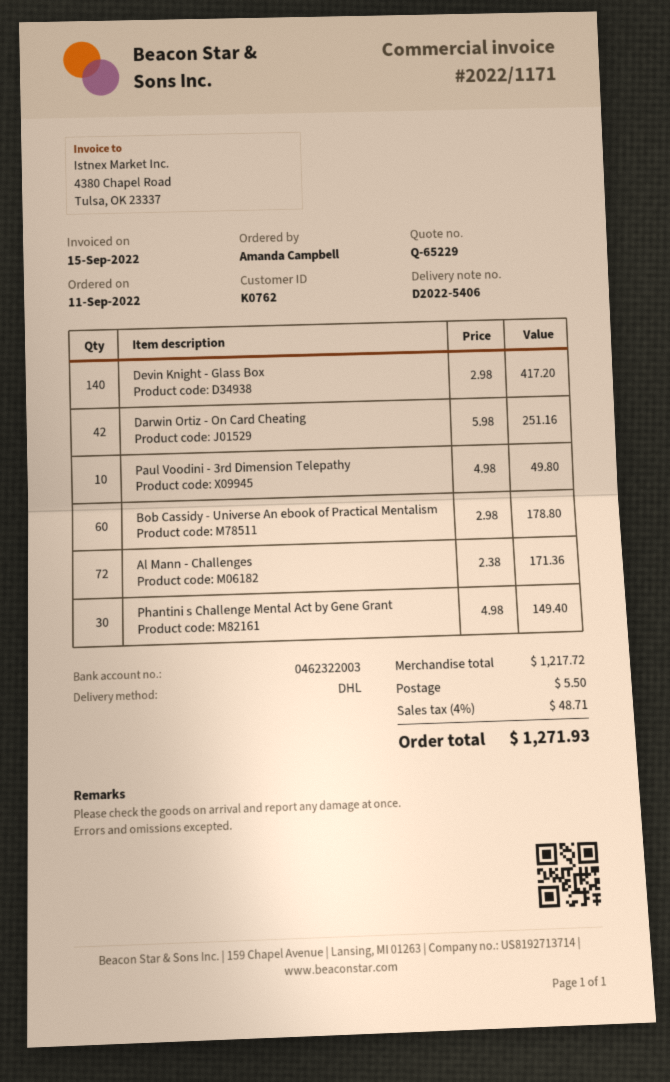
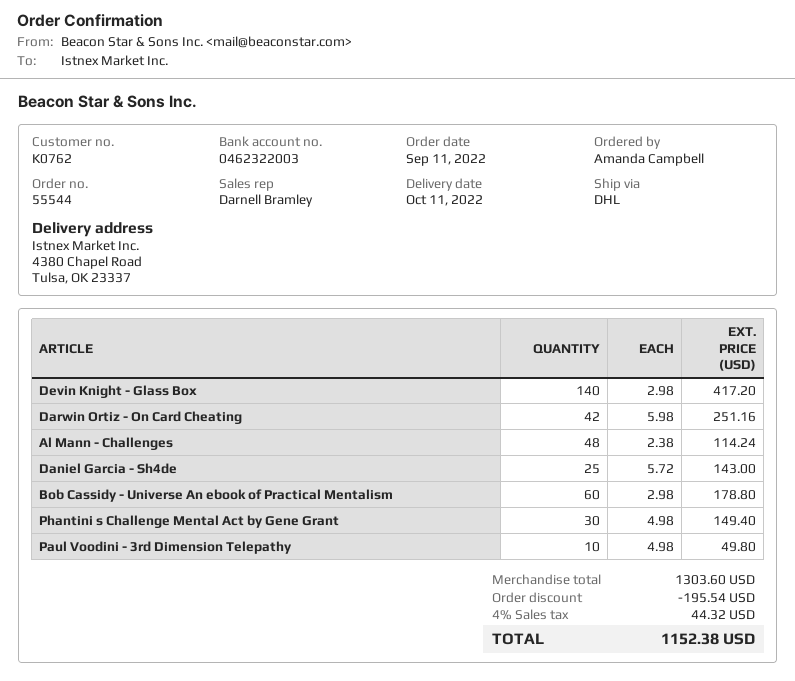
Al Mann - Challenges: 72 x 2.38 = 171.36 -> 48 x 2.38 = 114.24
Daniel Garcia - Sh4de: none -> 25 x 5.72 = 143.00
subtotal: 1217.72 -> 1303.60
discount: none -> 195.54
shipping: 5.50 -> none
tax: 4% = 48.71 -> 4% = 44.32
total: 1271.93 -> 1152.38

